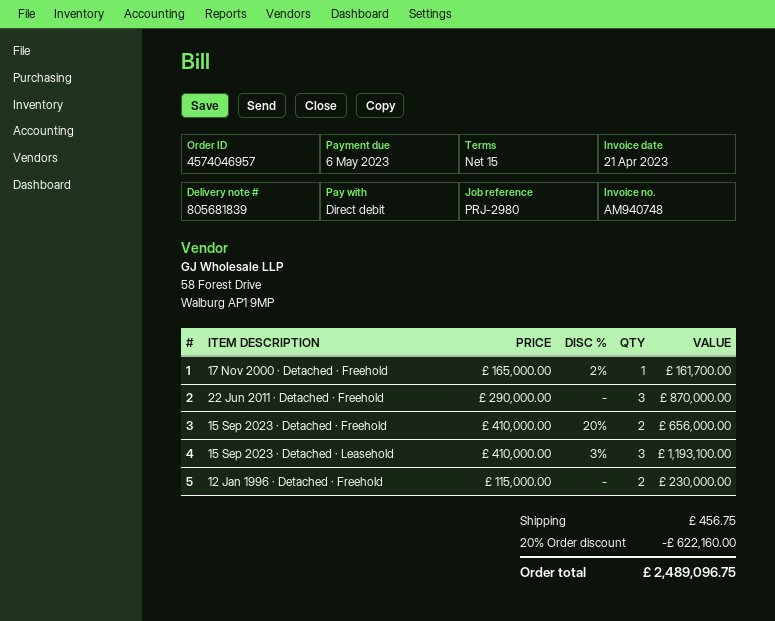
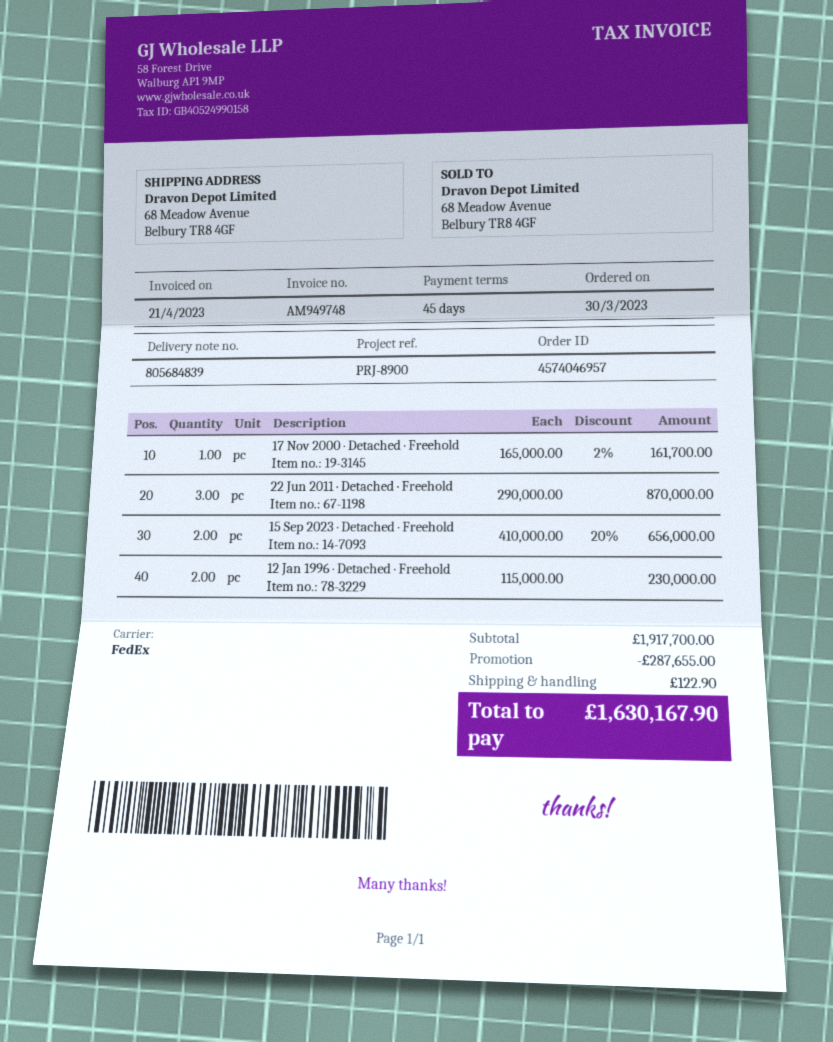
delivery note number: 805681839 -> 805684839
invoice number: AM940748 -> AM949748
payment terms: 15 days -> 45 days
reference: PRJ-2980 -> PRJ-8900
15 Sep 2023 · Detached · Leasehold: 3 x 410000.00 - 3% = 1193100.00 -> none
discount: 622160.00 -> 287655.00
shipping: 456.75 -> 122.90
total: 2489096.75 -> 1630167.90

